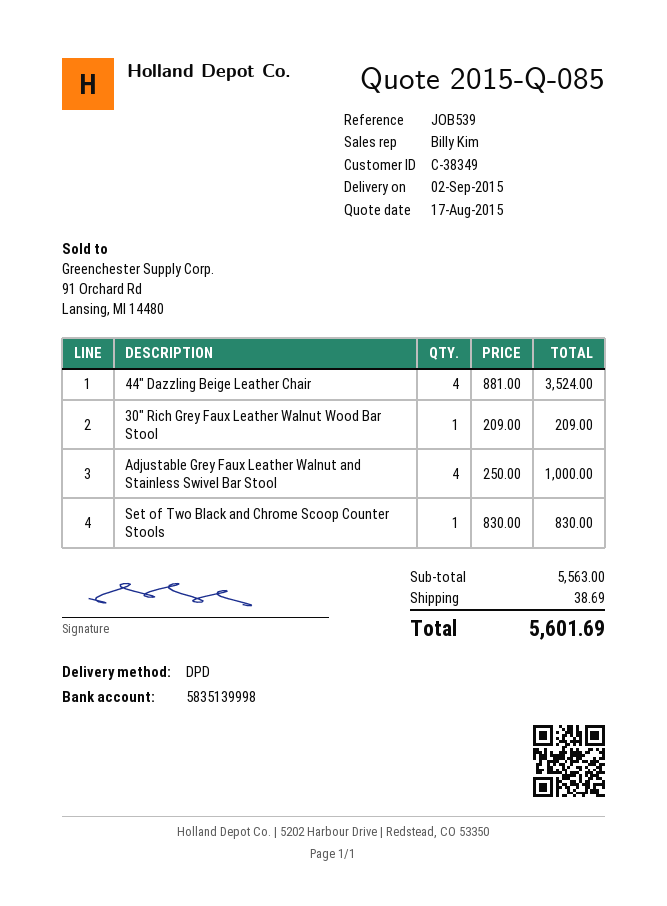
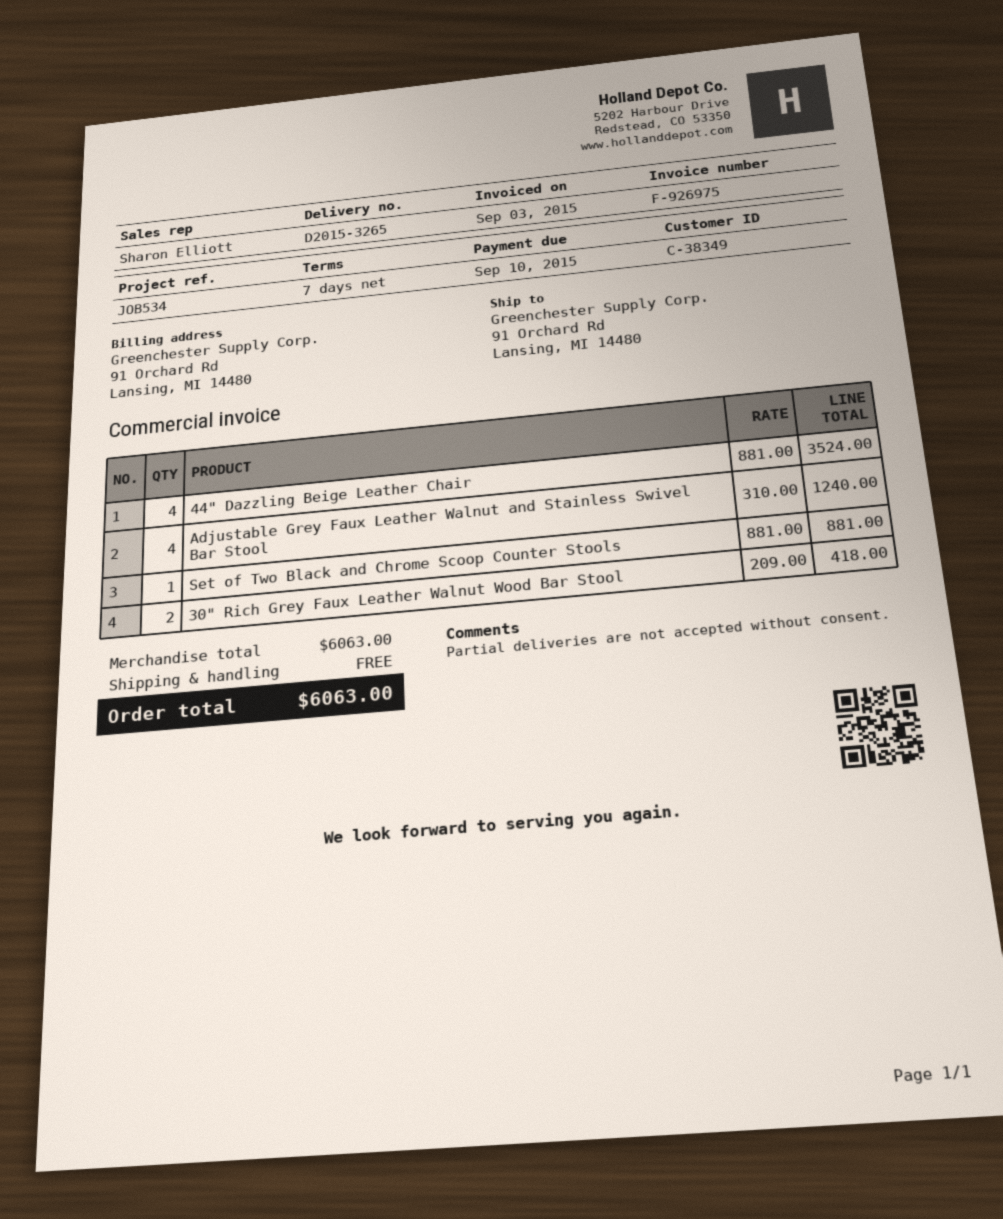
reference: JOB539 -> JOB534
sales rep: Billy Kim -> Sharon Elliott
30" Rich Grey Faux Leather Walnut Wood Bar Stool: 1 x 209.00 = 209.00 -> 2 x 209.00 = 418.00
Adjustable Grey Faux Leather Walnut and Stainless Swivel Bar Stool: 4 x 250.00 = 1000.00 -> 4 x 310.00 = 1240.00
Set of Two Black and Chrome Scoop Counter Stools: 1 x 830.00 = 830.00 -> 1 x 881.00 = 881.00
subtotal: 5563.00 -> 6063.00
shipping: 38.69 -> 0.00
total: 5601.69 -> 6063.00

